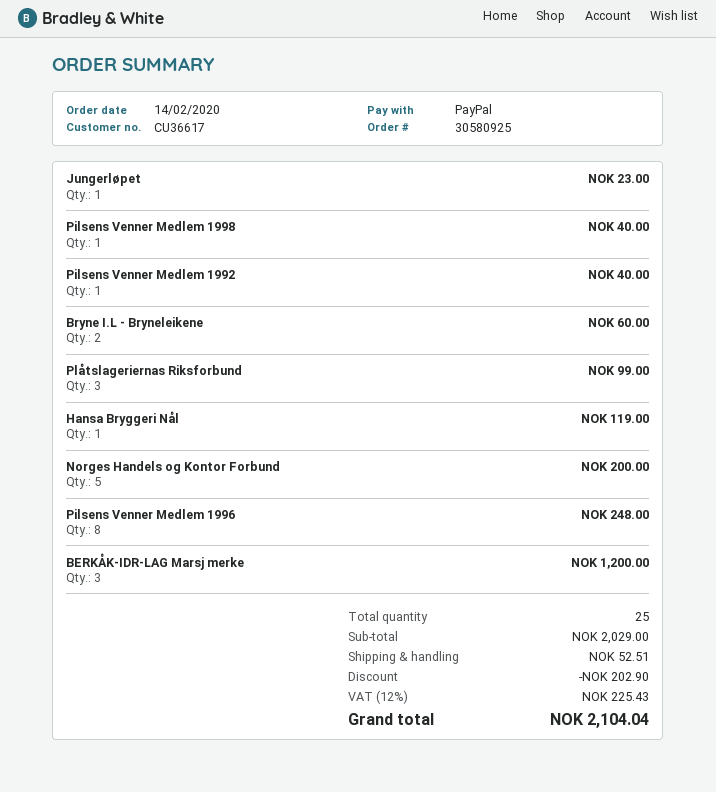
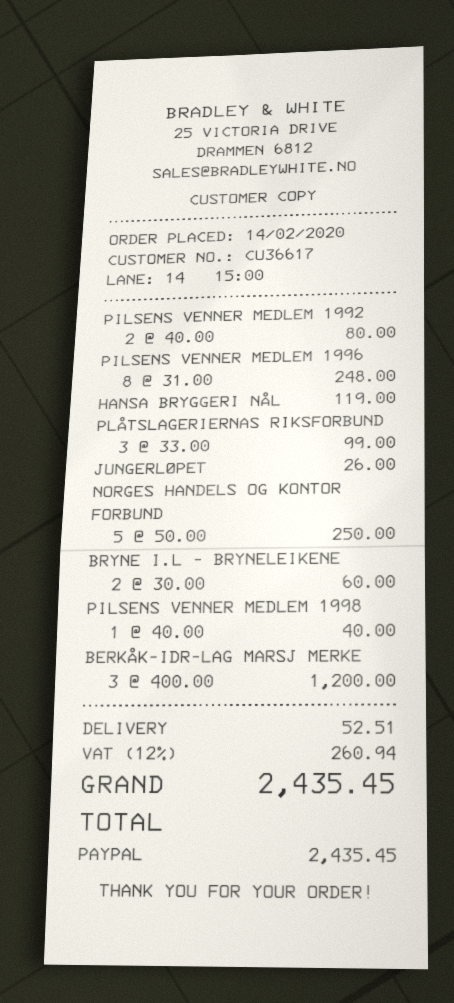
Jungerløpet: 1 for 23.00 -> 1 for 26.00
Pilsens Venner Medlem 1992: 1 for 40.00 -> 2 for 80.00
Norges Handels og Kontor Forbund: 5 for 200.00 -> 5 for 250.00
discount: 202.90 -> none
tax: 12% = 225.43 -> 12% = 260.94
total: 2104.04 -> 2435.45

